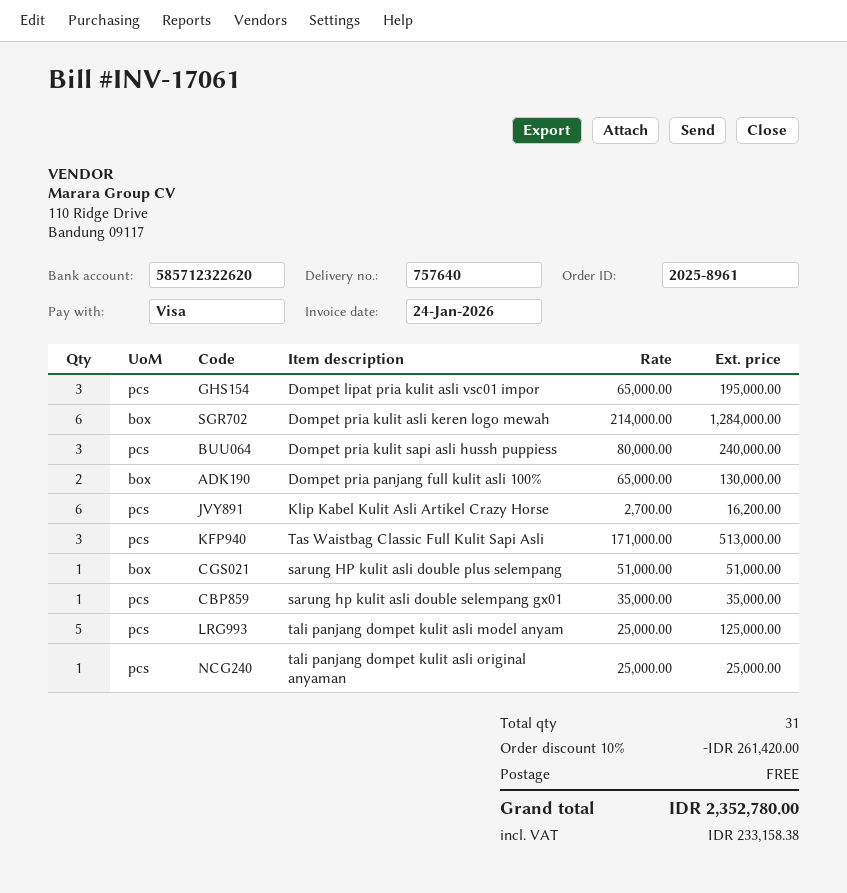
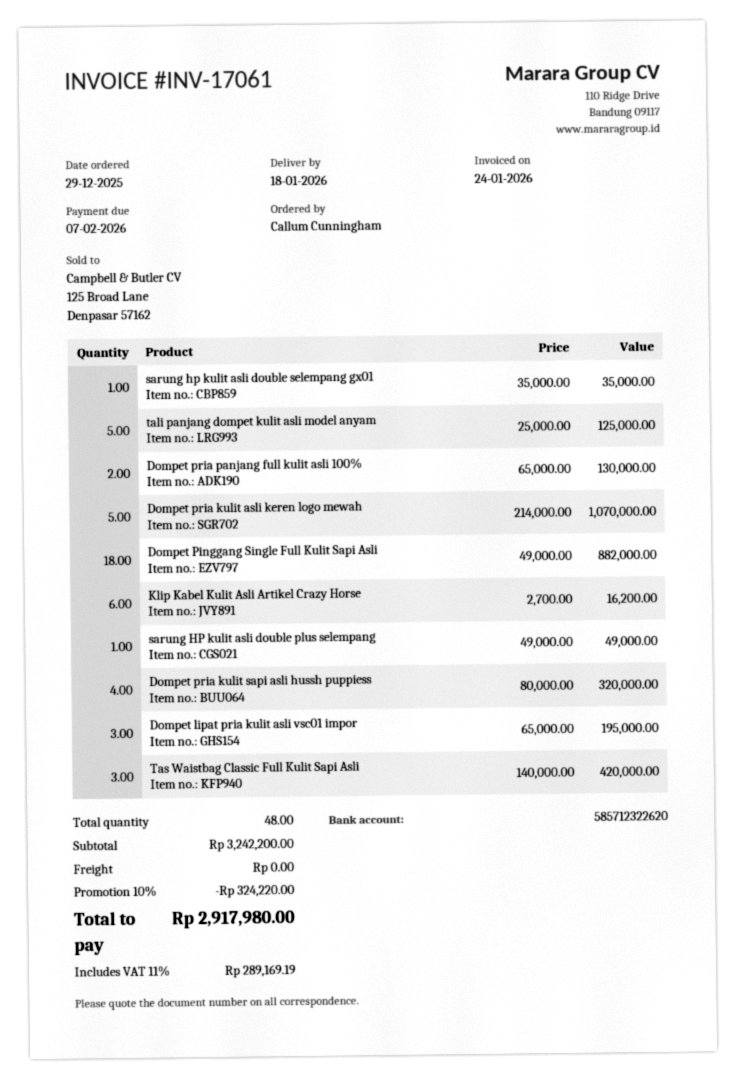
Dompet pria kulit asli keren logo mewah: 6 x 214000.00 = 1284000.00 -> 5 x 214000.00 = 1070000.00
Dompet pria kulit sapi asli hussh puppiess: 3 x 80000.00 = 240000.00 -> 4 x 80000.00 = 320000.00
Tas Waistbag Classic Full Kulit Sapi Asli: 3 x 171000.00 = 513000.00 -> 3 x 140000.00 = 420000.00
sarung HP kulit asli double plus selempang: 1 x 51000.00 = 51000.00 -> 1 x 49000.00 = 49000.00
tali panjang dompet kulit asli original anyaman: 1 x 25000.00 = 25000.00 -> none
Dompet Pinggang Single Full Kulit Sapi Asli: none -> 18 x 49000.00 = 882000.00
total quantity: 31 -> 48
discount: 10% = 261420.00 -> 10% = 324220.00
tax: 233158.38 -> 289169.19
total: 2352780.00 -> 2917980.00

